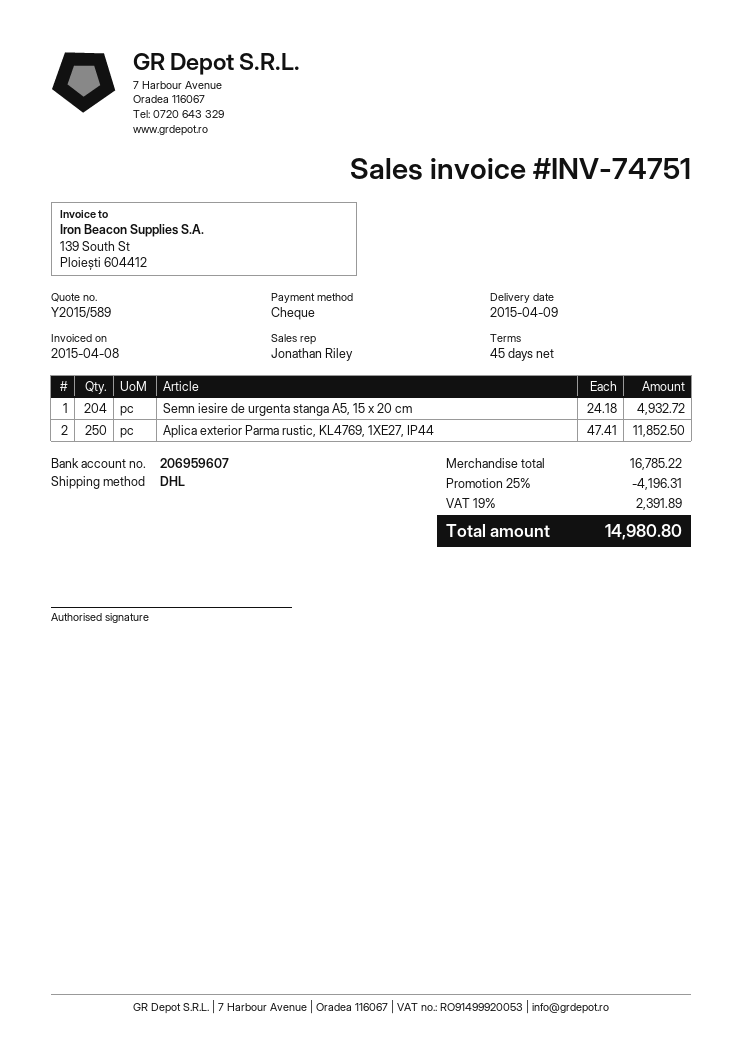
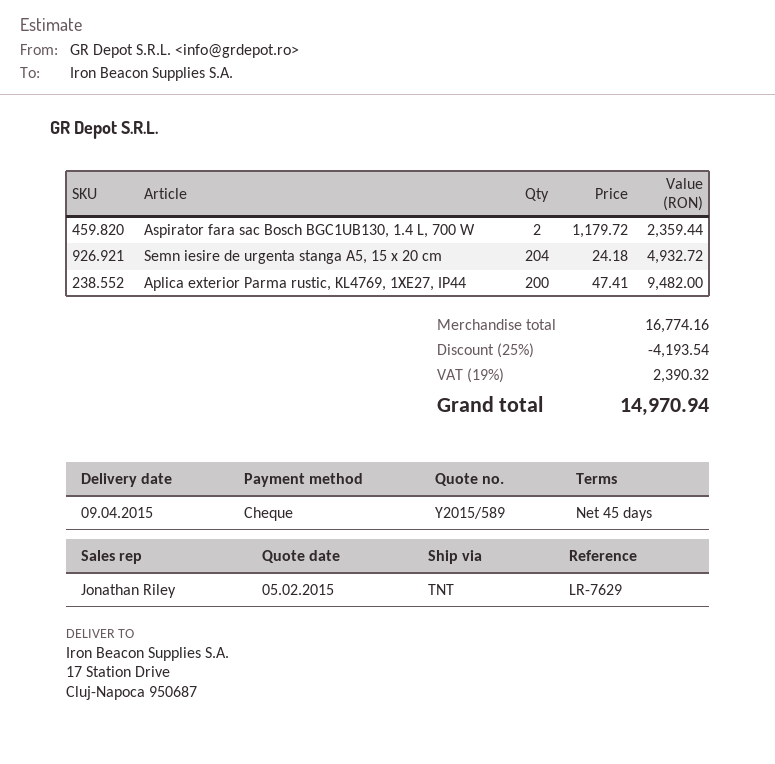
shipping method: DHL -> TNT
Aplica exterior Parma rustic, KL4769, 1XE27, IP44: 250 x 47.41 = 11852.50 -> 200 x 47.41 = 9482.00
Aspirator fara sac Bosch BGC1UB130, 1.4 L, 700 W: none -> 2 x 1179.72 = 2359.44
subtotal: 16785.22 -> 16774.16
discount: 25% = 4196.31 -> 25% = 4193.54
tax: 19% = 2391.89 -> 19% = 2390.32
total: 14980.80 -> 14970.94

